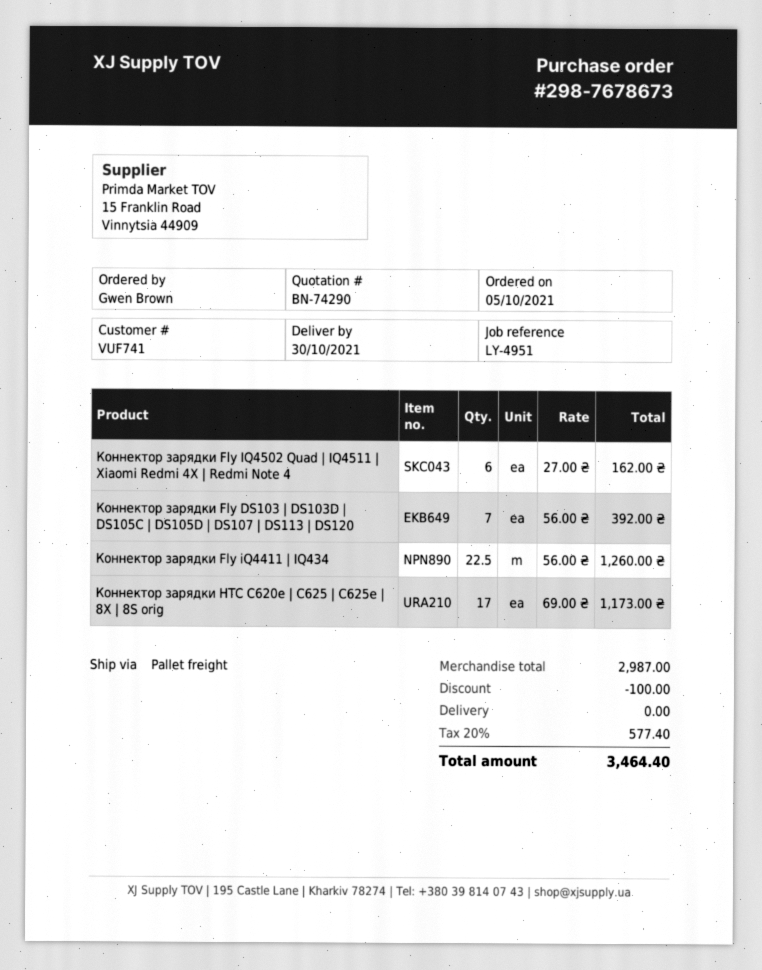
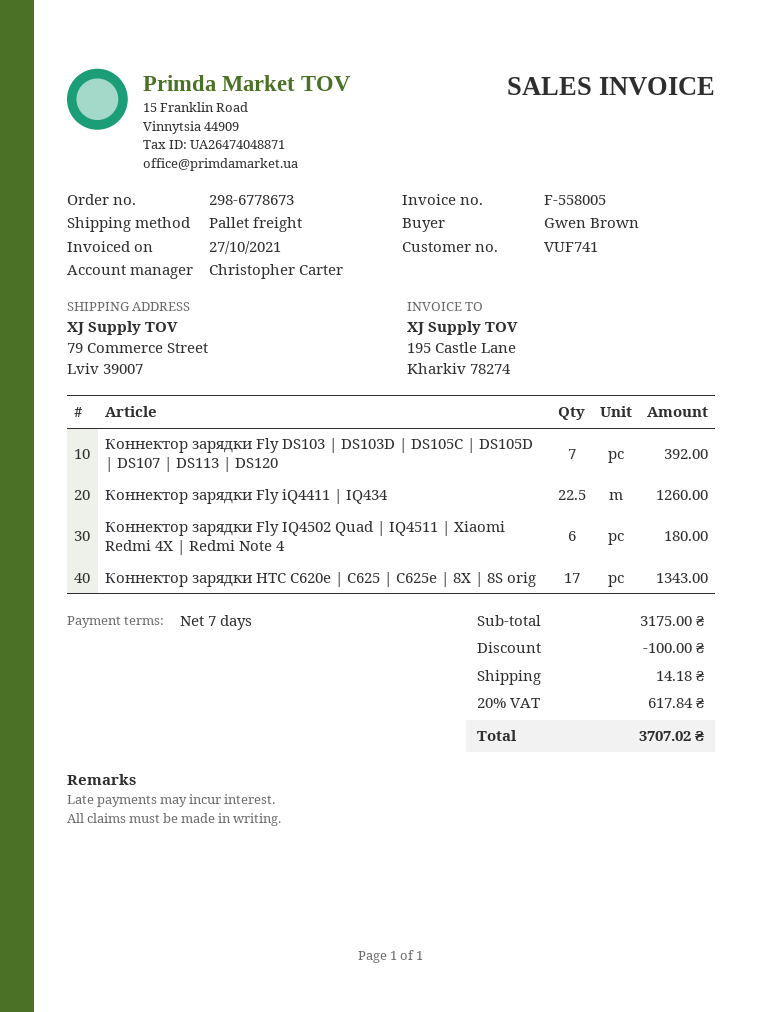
order number: 298-7678673 -> 298-6778673
Коннектор зарядки Fly IQ4502 Quad | IQ4511 | Xiaomi Redmi 4X | Redmi Note 4: 6 for 162.00 -> 6 for 180.00
Коннектор зарядки HTC C620e | C625 | C625e | 8X | 8S orig: 17 for 1173.00 -> 17 for 1343.00
subtotal: 2987.00 -> 3175.00
shipping: 0.00 -> 14.18
tax: 20% = 577.40 -> 20% = 617.84
total: 3464.40 -> 3707.02

